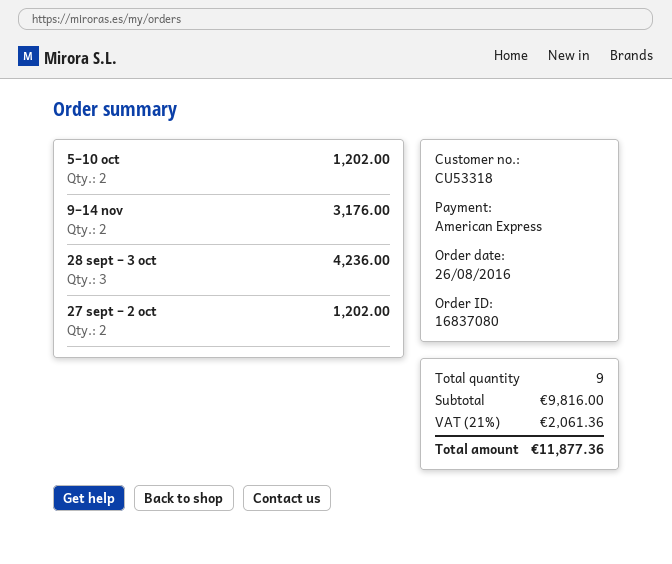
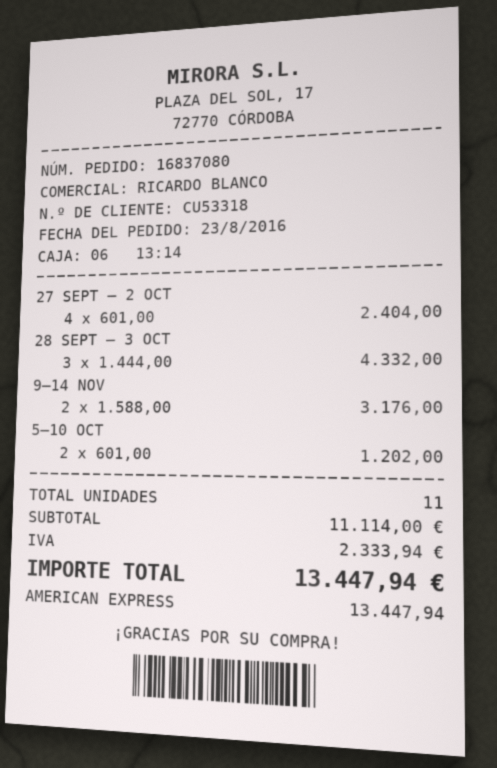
order date: 2016-08-26 -> 2016-08-23
28 sept – 3 oct: 3 for 4236.00 -> 3 for 4332.00
27 sept – 2 oct: 2 for 1202.00 -> 4 for 2404.00
total quantity: 9 -> 11
subtotal: 9816.00 -> 11114.00
tax: 2061.36 -> 2333.94
total: 11877.36 -> 13447.94

